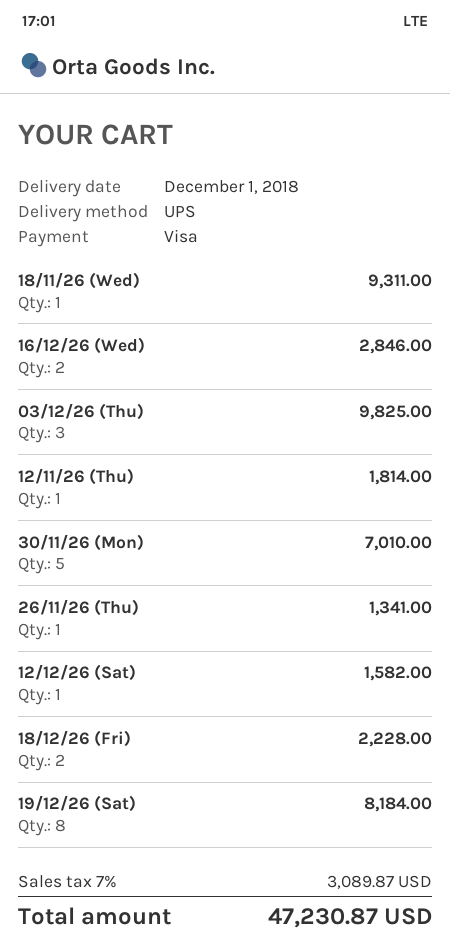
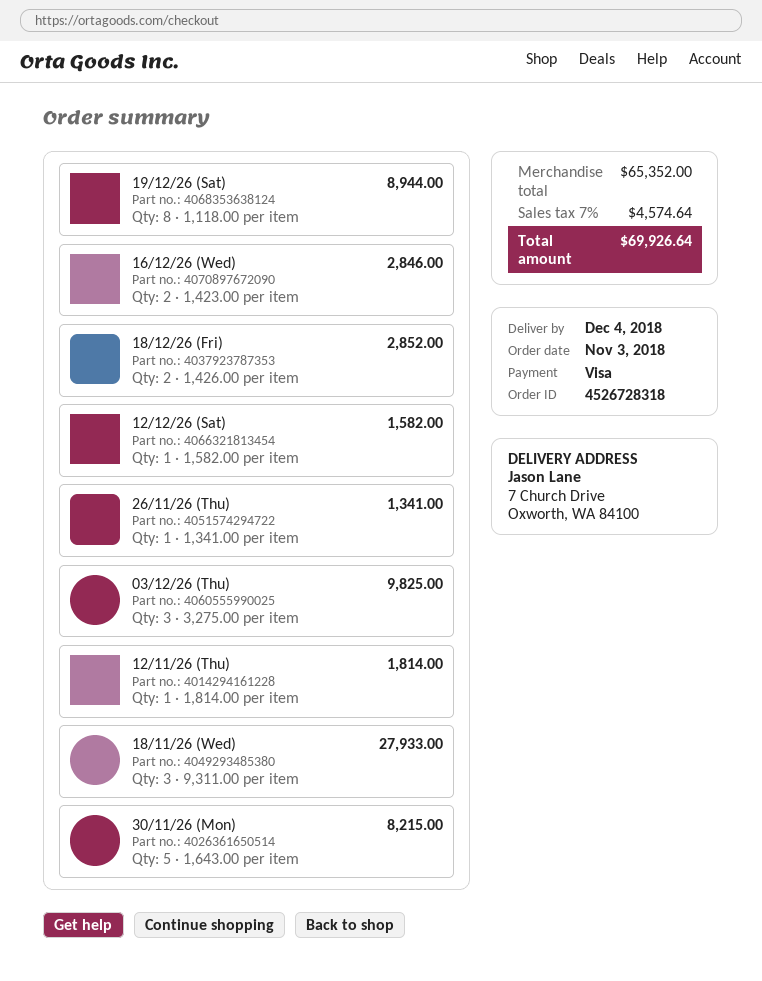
delivery date: 2018-12-01 -> 2018-12-04
18/11/26 (Wed): 1 for 9311.00 -> 3 for 27933.00
30/11/26 (Mon): 5 for 7010.00 -> 5 for 8215.00
18/12/26 (Fri): 2 for 2228.00 -> 2 for 2852.00
19/12/26 (Sat): 8 for 8184.00 -> 8 for 8944.00
tax: 7% = 3089.87 -> 7% = 4574.64
total: 47230.87 -> 69926.64

